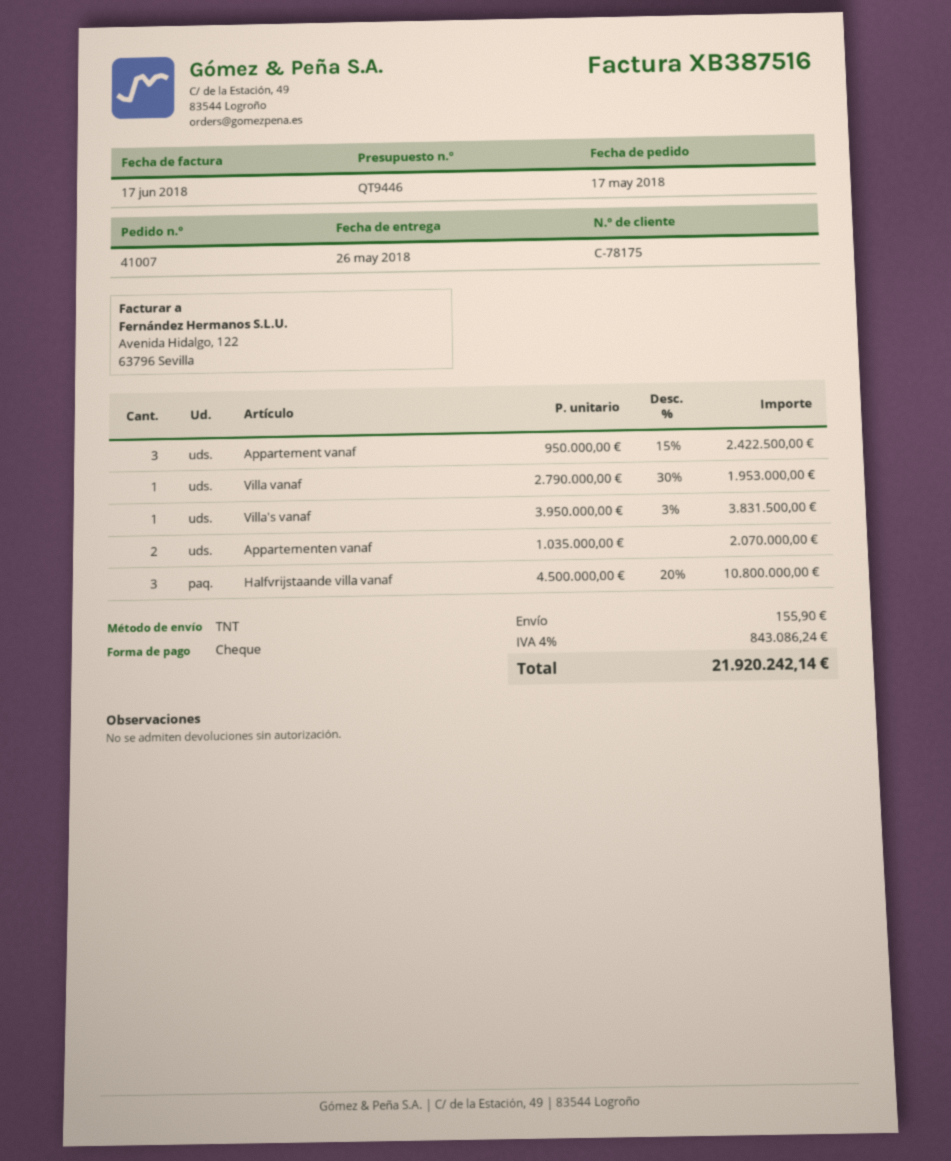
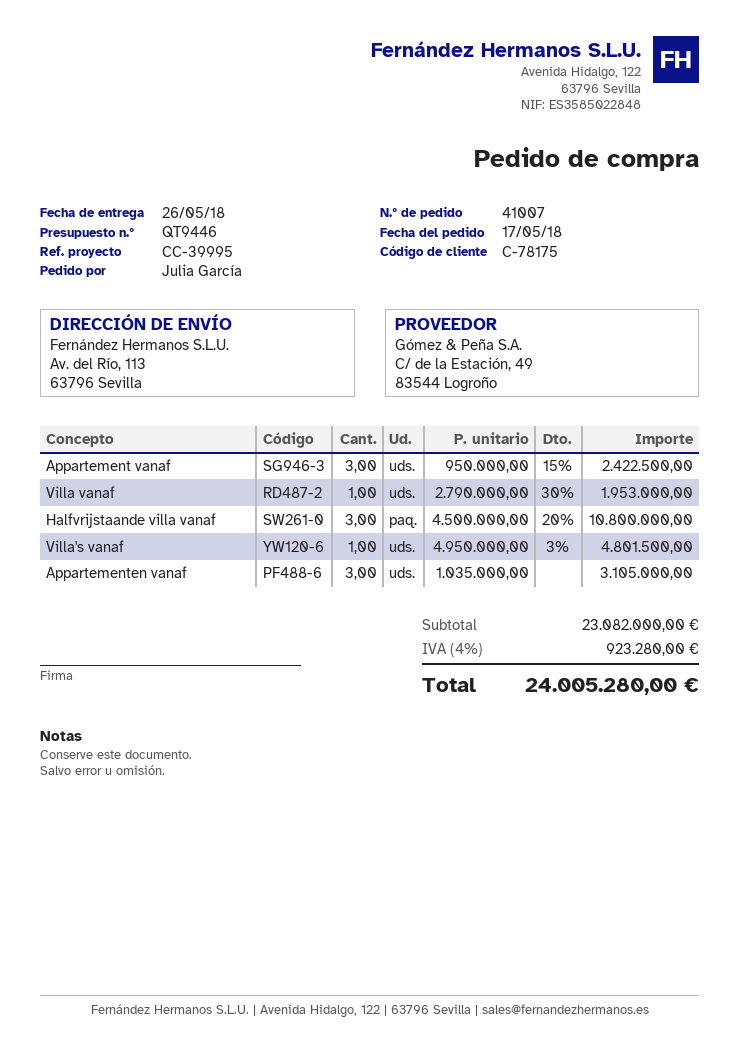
Villa's vanaf: 1 x 3950000.00 - 3% = 3831500.00 -> 1 x 4950000.00 - 3% = 4801500.00
Appartementen vanaf: 2 x 1035000.00 = 2070000.00 -> 3 x 1035000.00 = 3105000.00
shipping: 155.90 -> none
tax: 4% = 843086.24 -> 4% = 923280.00
total: 21920242.14 -> 24005280.00

